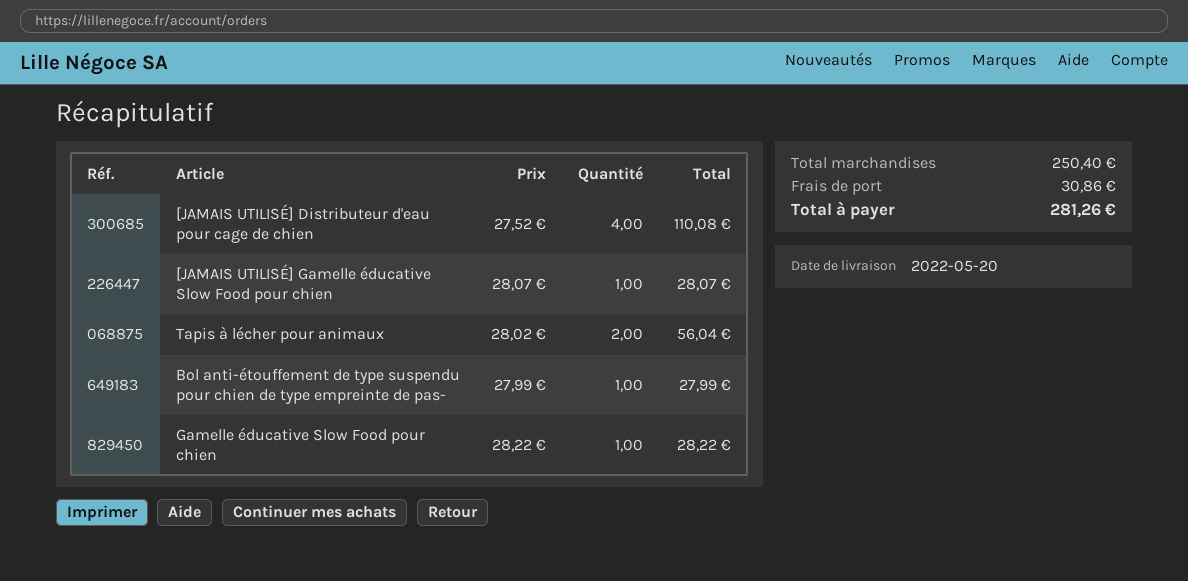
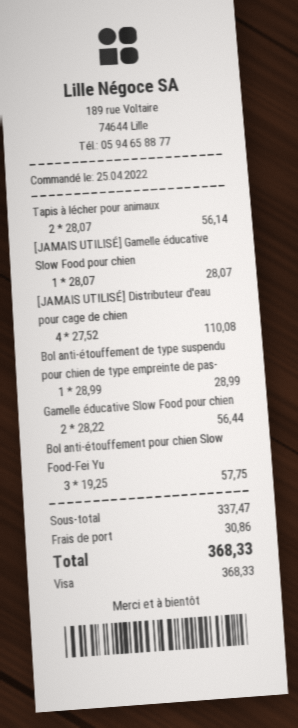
Tapis à lécher pour animaux: 2 x 28.02 = 56.04 -> 2 x 28.07 = 56.14
Bol anti-étouffement de type suspendu pour chien de type empreinte de pas-: 1 x 27.99 = 27.99 -> 1 x 28.99 = 28.99
Gamelle éducative Slow Food pour chien: 1 x 28.22 = 28.22 -> 2 x 28.22 = 56.44
Bol anti-étouffement pour chien Slow Food-Fei Yu: none -> 3 x 19.25 = 57.75
subtotal: 250.40 -> 337.47
total: 281.26 -> 368.33

